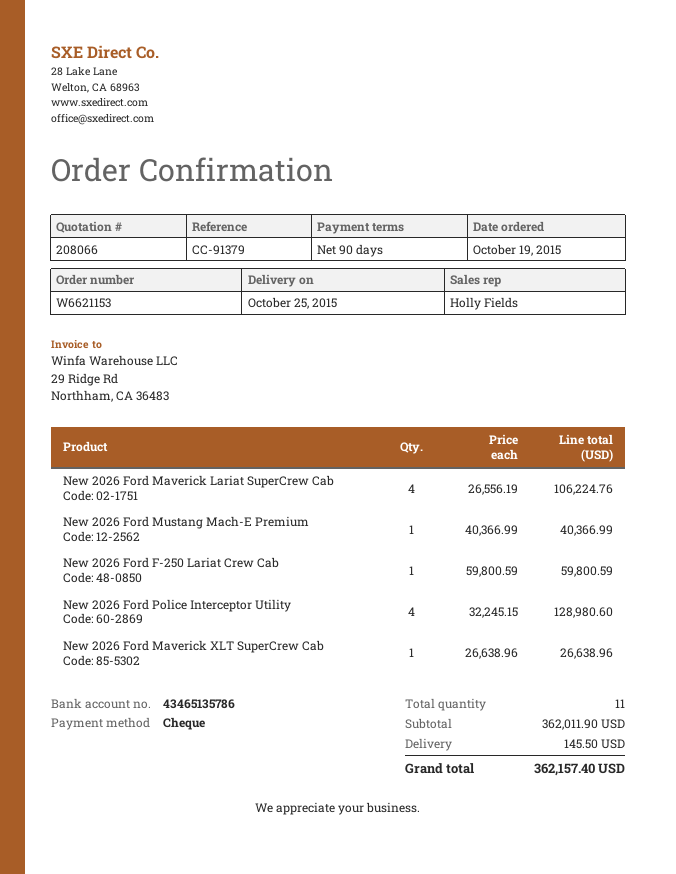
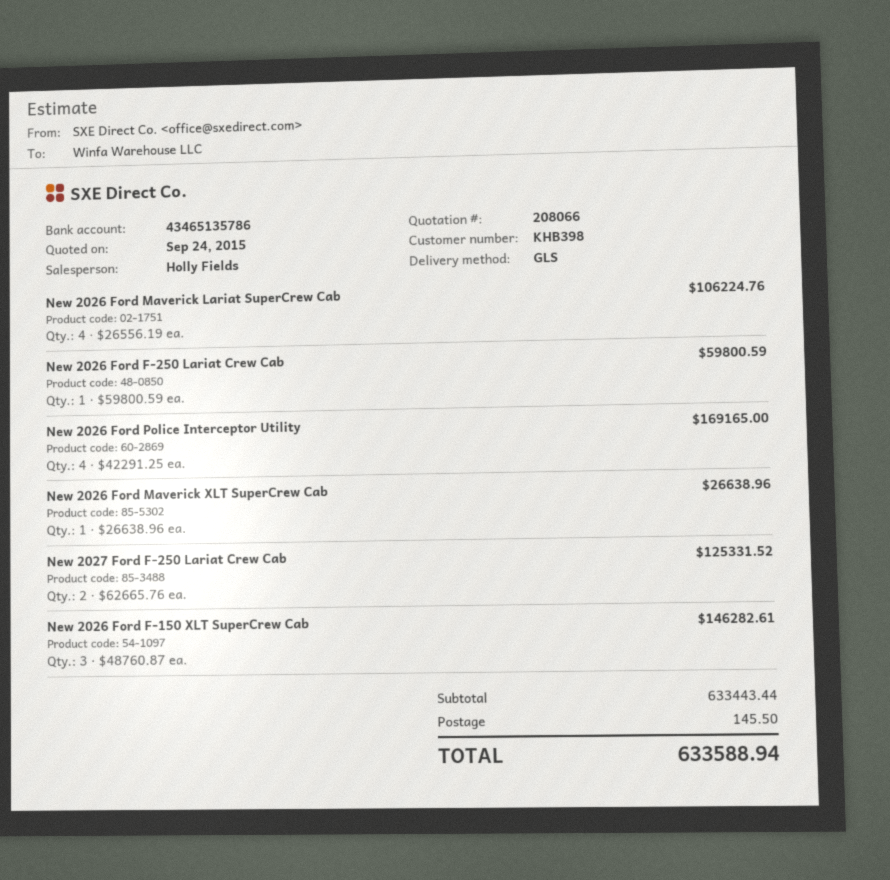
New 2026 Ford Mustang Mach-E Premium: 1 x 40366.99 = 40366.99 -> none
New 2026 Ford Police Interceptor Utility: 4 x 32245.15 = 128980.60 -> 4 x 42291.25 = 169165.00
New 2027 Ford F-250 Lariat Crew Cab: none -> 2 x 62665.76 = 125331.52
New 2026 Ford F-150 XLT SuperCrew Cab: none -> 3 x 48760.87 = 146282.61
subtotal: 362011.90 -> 633443.44
total: 362157.40 -> 633588.94

